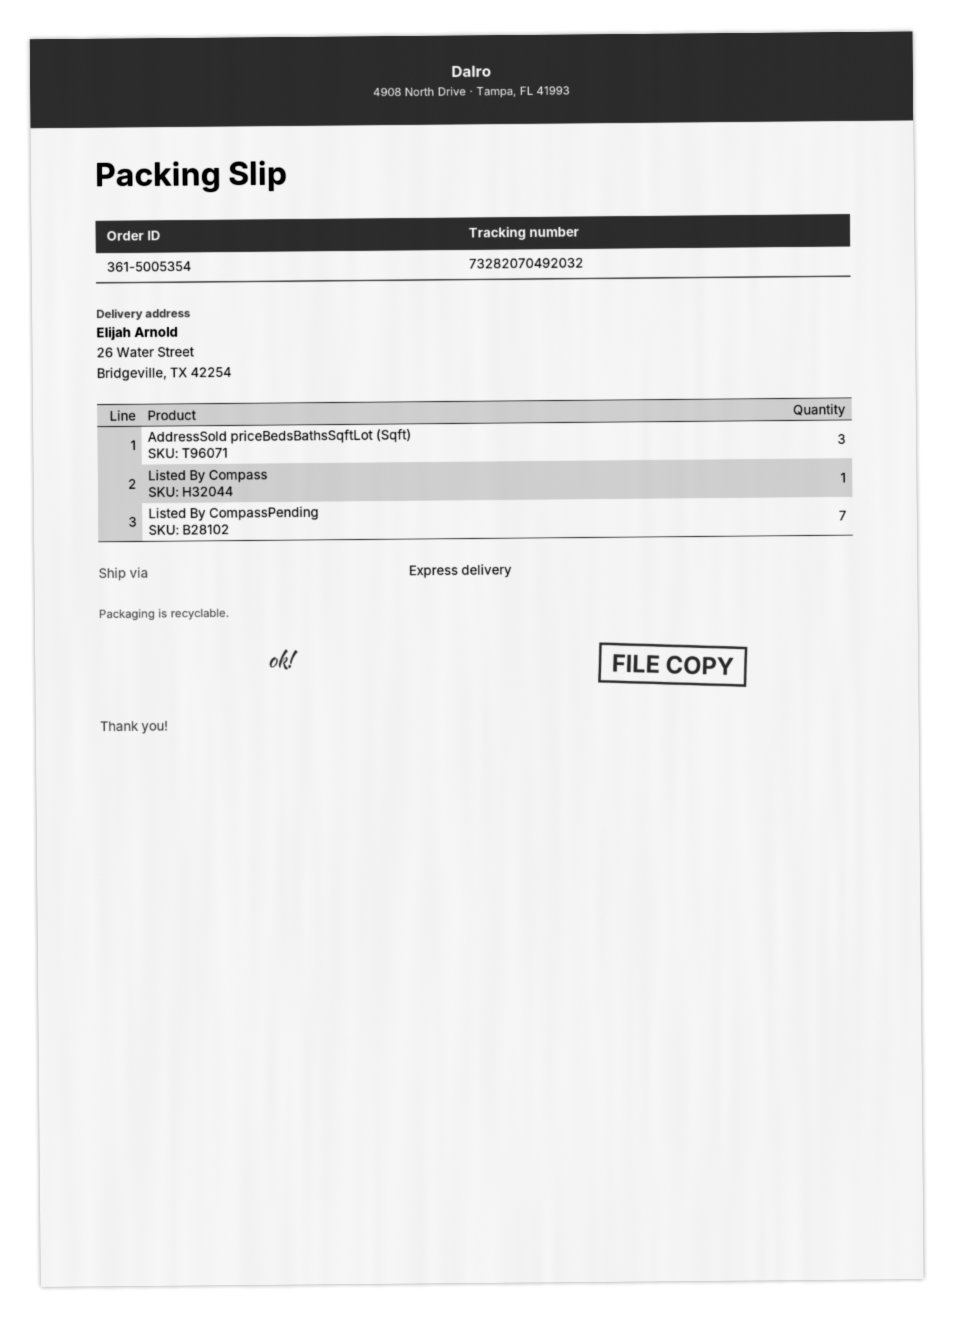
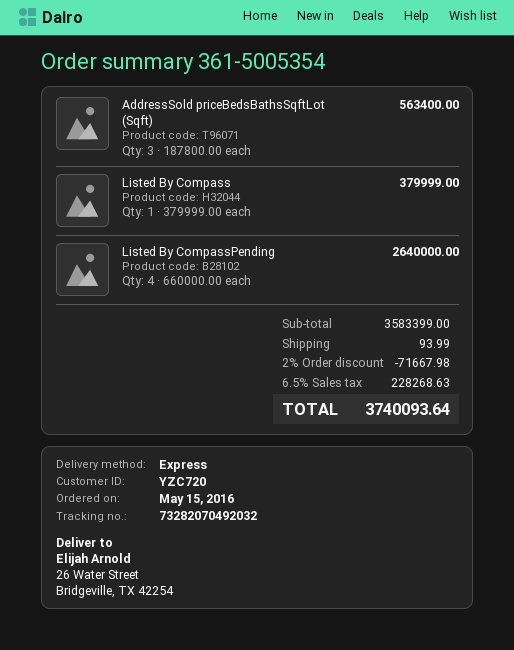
Listed By CompassPending: 7 -> 4

